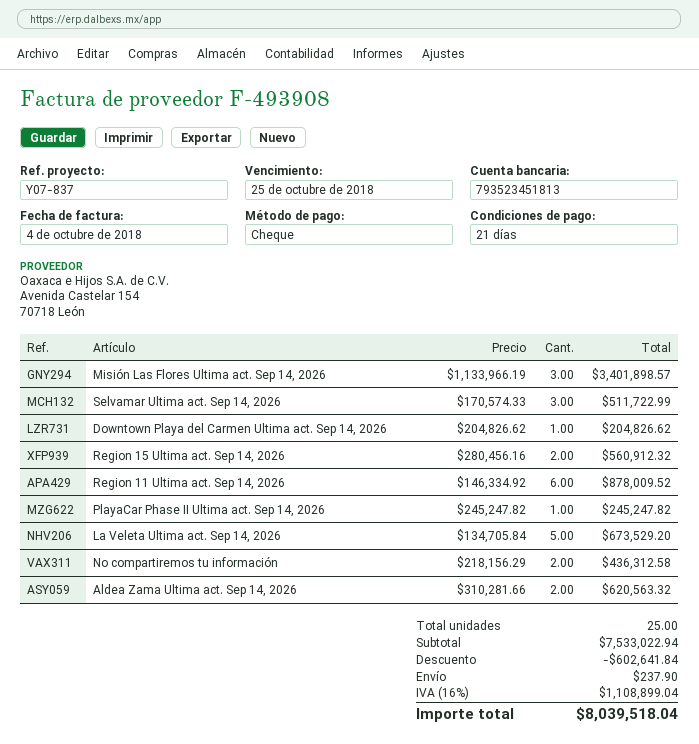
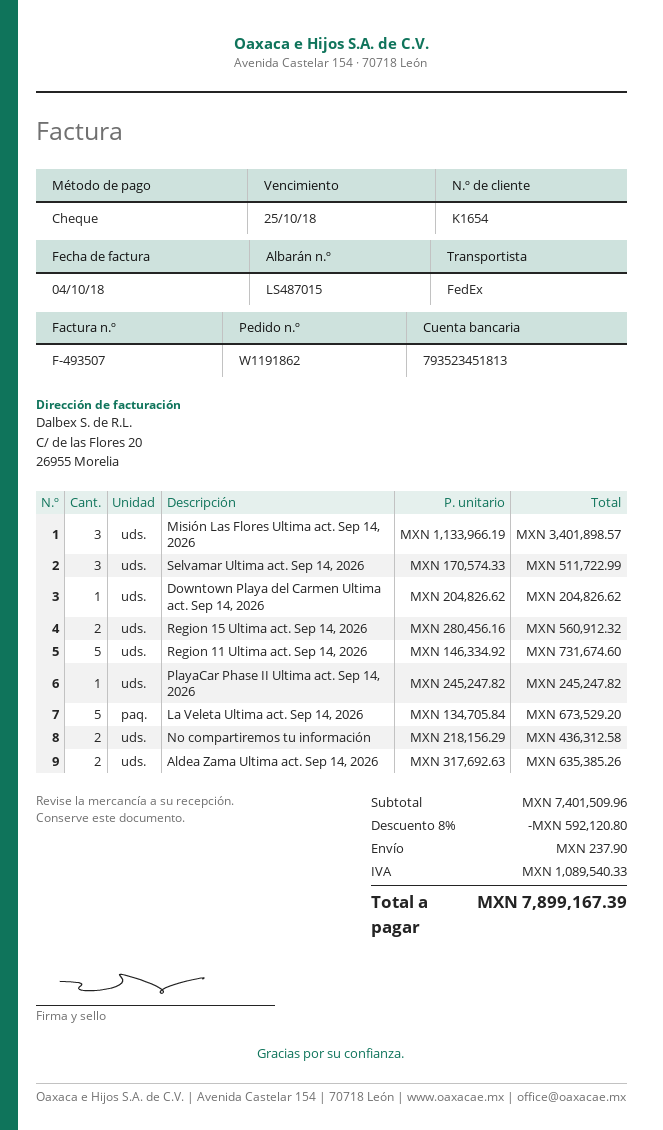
invoice number: F-493908 -> F-493507
Region 11 Ultima act. Sep 14, 2026: 6 x 146334.92 = 878009.52 -> 5 x 146334.92 = 731674.60
Aldea Zama Ultima act. Sep 14, 2026: 2 x 310281.66 = 620563.32 -> 2 x 317692.63 = 635385.26
subtotal: 7533022.94 -> 7401509.96
discount: 602641.84 -> 592120.80
tax: 1108899.04 -> 1089540.33
total: 8039518.04 -> 7899167.39

